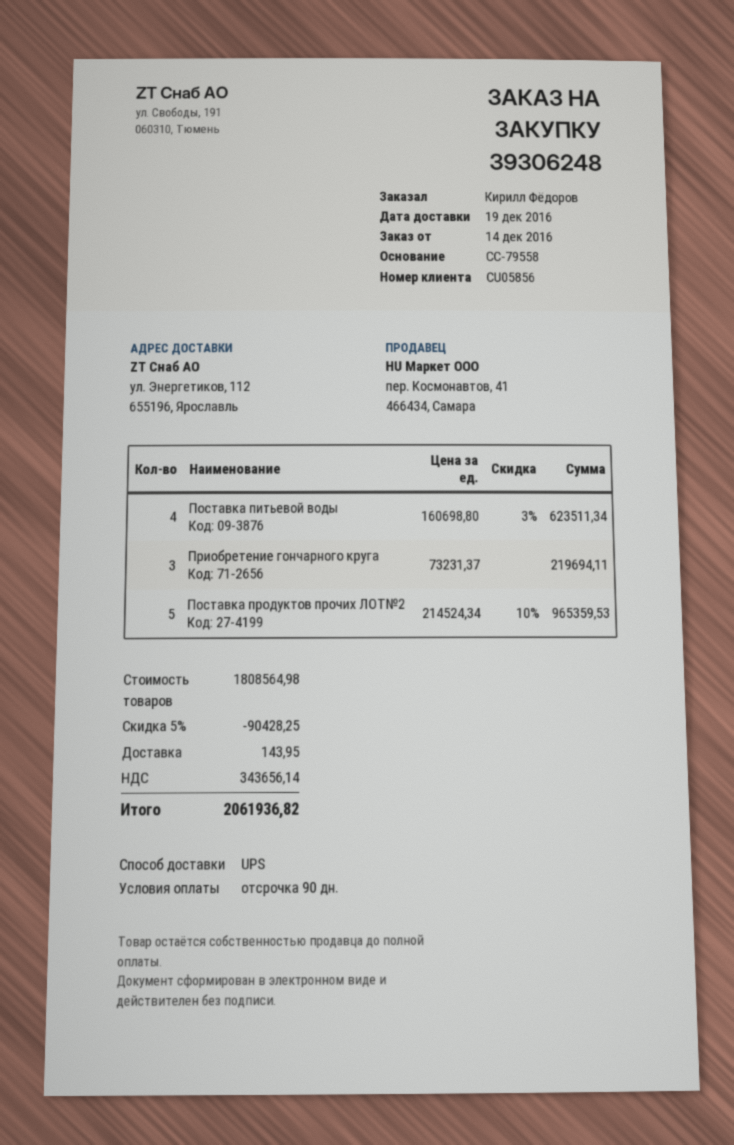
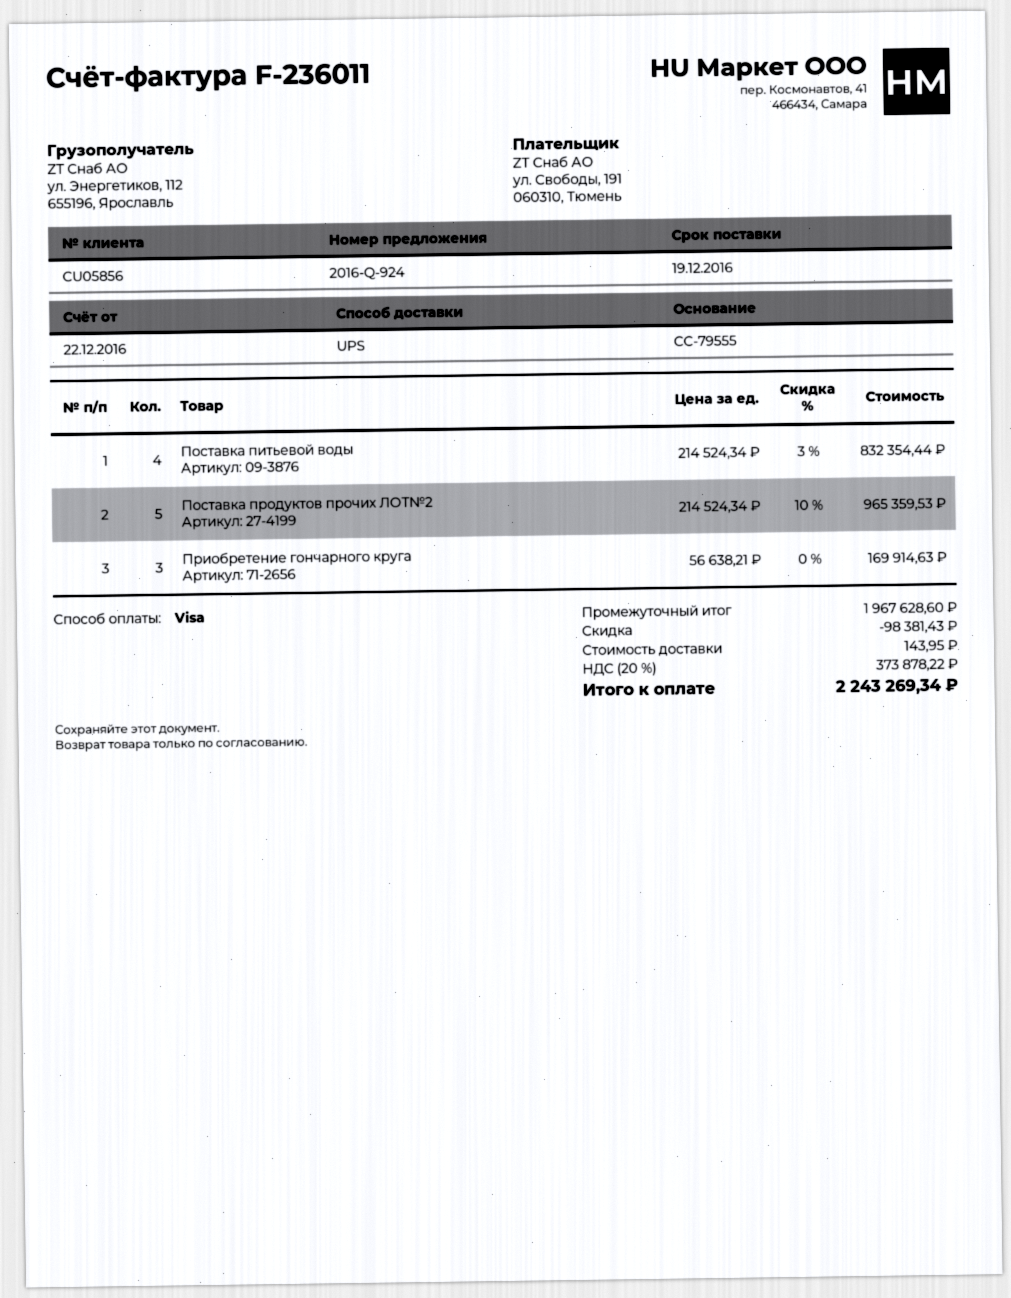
reference: CC-79558 -> CC-79555
Поставка питьевой воды: 4 x 160698.80 - 3% = 623511.34 -> 4 x 214524.34 - 3% = 832354.44
Приобретение гончарного круга: 3 x 73231.37 = 219694.11 -> 3 x 56638.21 = 169914.63
subtotal: 1808564.98 -> 1967628.60
discount: 90428.25 -> 98381.43
tax: 343656.14 -> 373878.22
total: 2061936.82 -> 2243269.34

